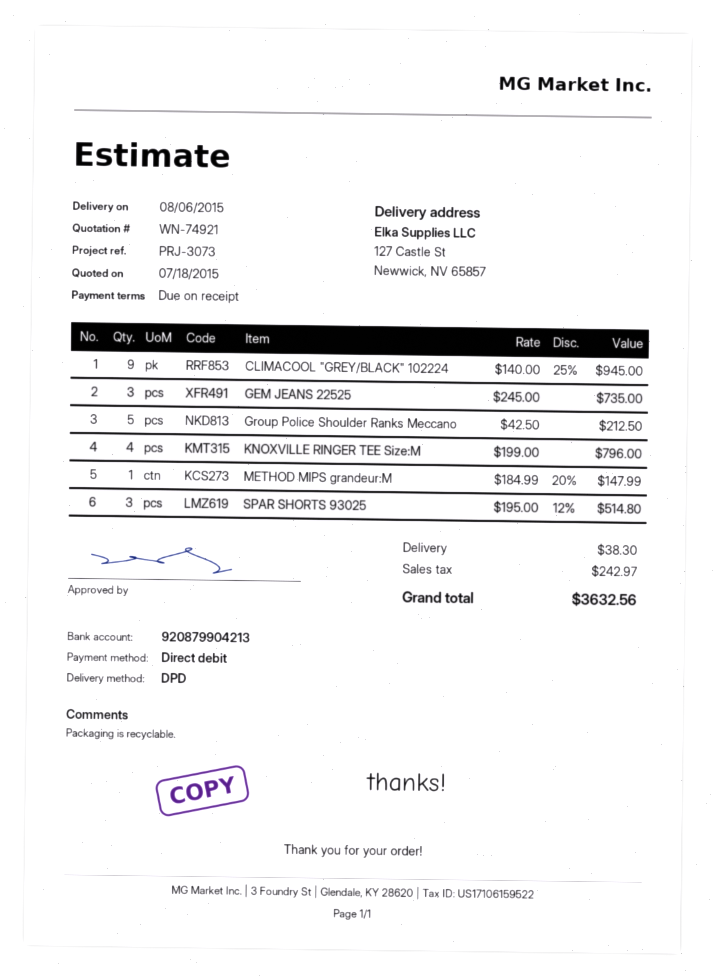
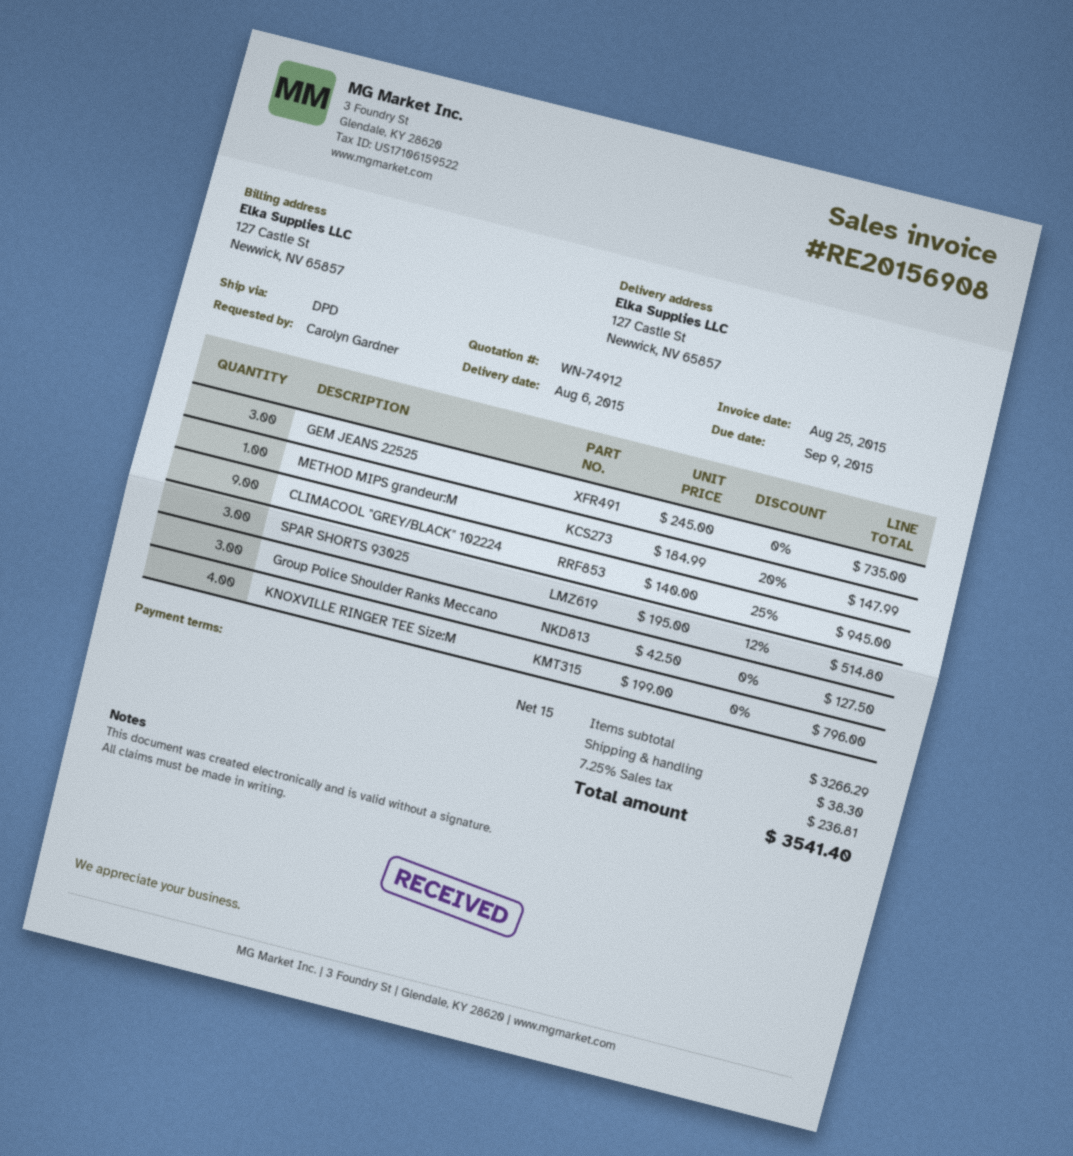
quote number: WN-74921 -> WN-74912
payment terms: on receipt -> 15 days
Group Police Shoulder Ranks Meccano: 5 x 42.50 = 212.50 -> 3 x 42.50 = 127.50
tax: 242.97 -> 236.81
total: 3632.56 -> 3541.40

